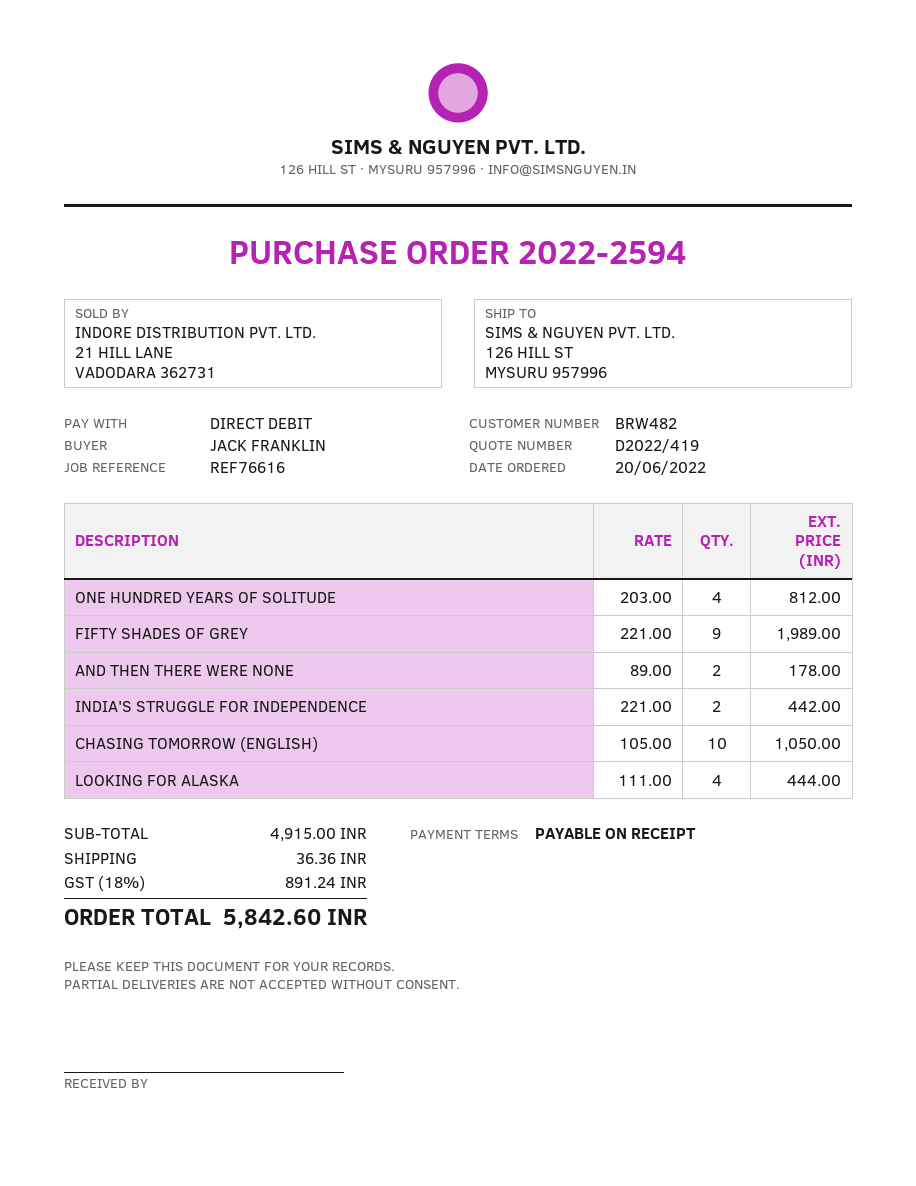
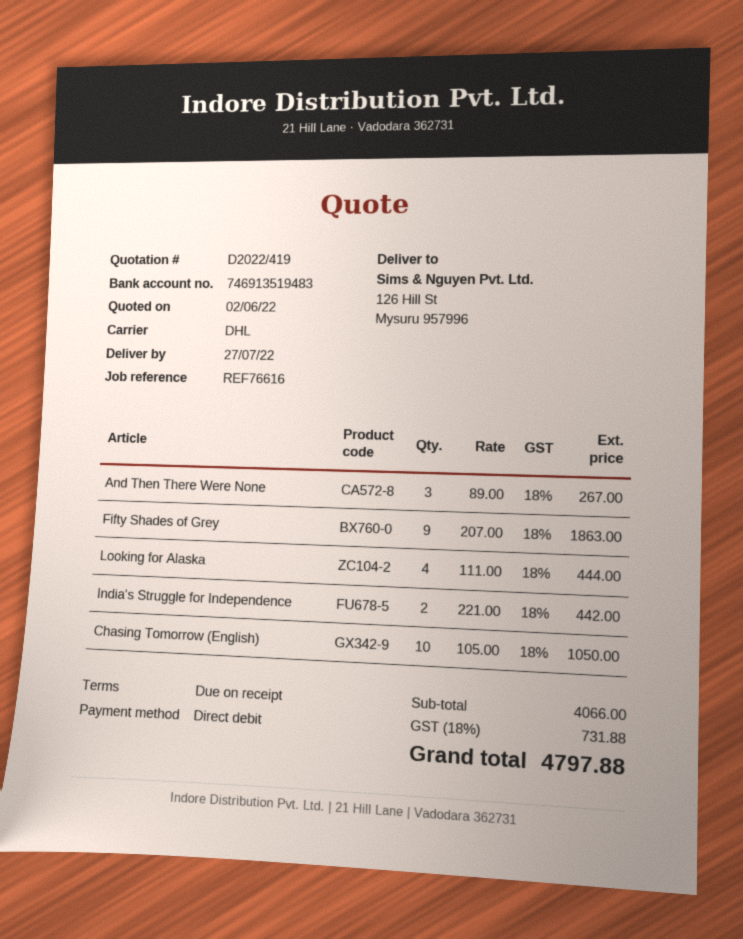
ONE HUNDRED YEARS OF SOLITUDE: 4 x 203.00 = 812.00 -> none
FIFTY SHADES OF GREY: 9 x 221.00 = 1989.00 -> 9 x 207.00 = 1863.00
AND THEN THERE WERE NONE: 2 x 89.00 = 178.00 -> 3 x 89.00 = 267.00
subtotal: 4915.00 -> 4066.00
shipping: 36.36 -> none
tax: 18% = 891.24 -> 18% = 731.88
total: 5842.60 -> 4797.88

